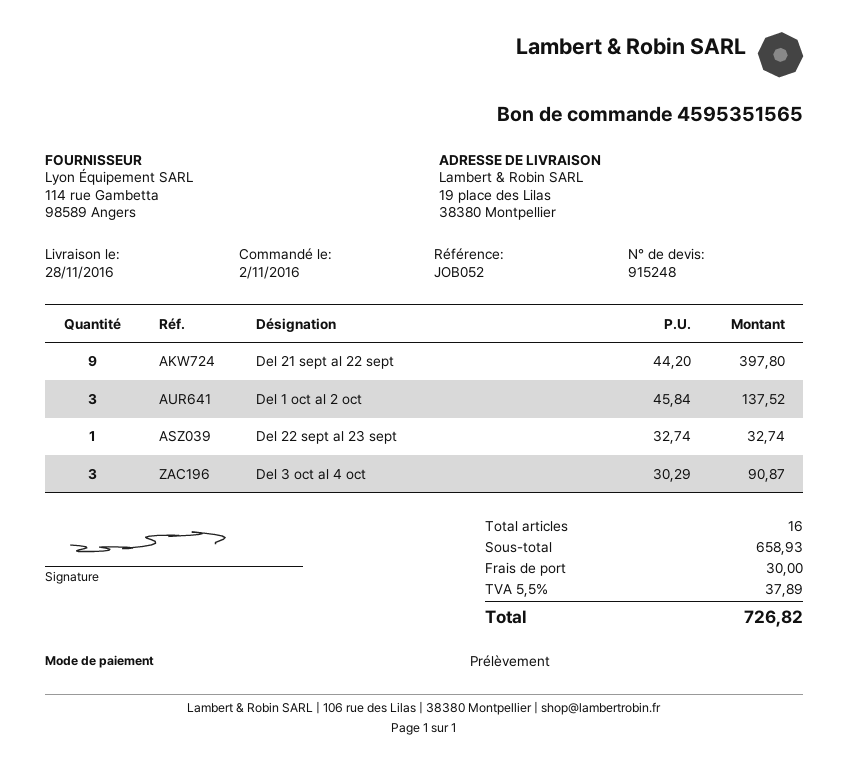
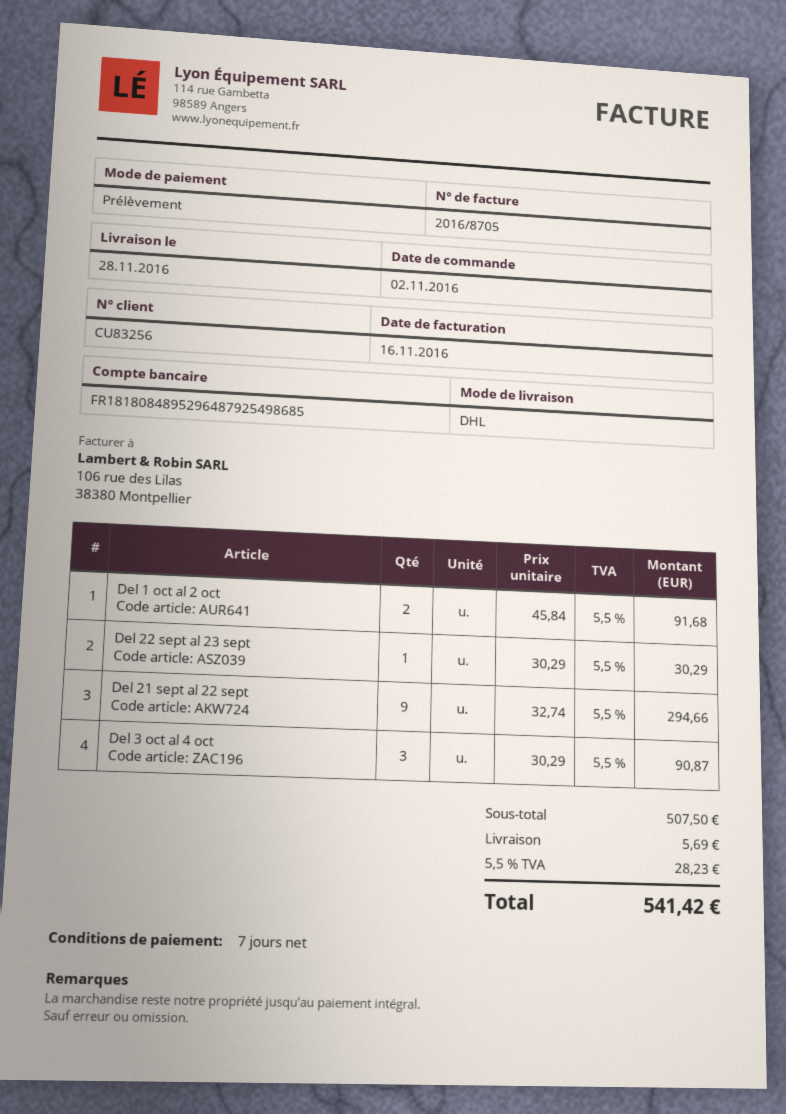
Del 21 sept al 22 sept: 9 x 44.20 = 397.80 -> 9 x 32.74 = 294.66
Del 1 oct al 2 oct: 3 x 45.84 = 137.52 -> 2 x 45.84 = 91.68
Del 22 sept al 23 sept: 1 x 32.74 = 32.74 -> 1 x 30.29 = 30.29
subtotal: 658.93 -> 507.50
shipping: 30.00 -> 5.69
tax: 5.5% = 37.89 -> 5.5% = 28.23
total: 726.82 -> 541.42

